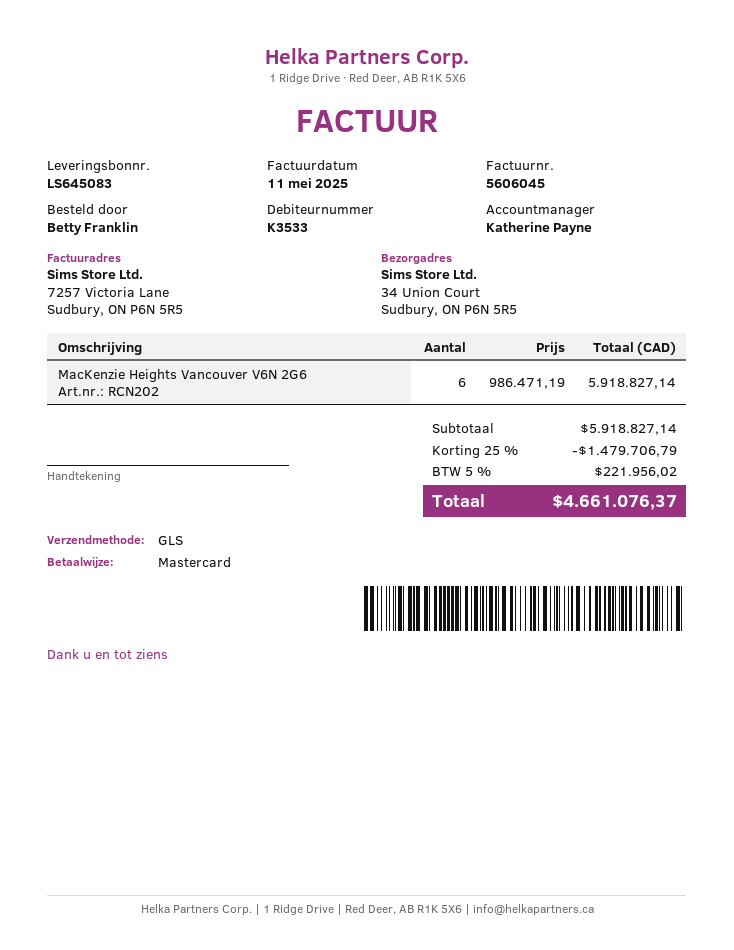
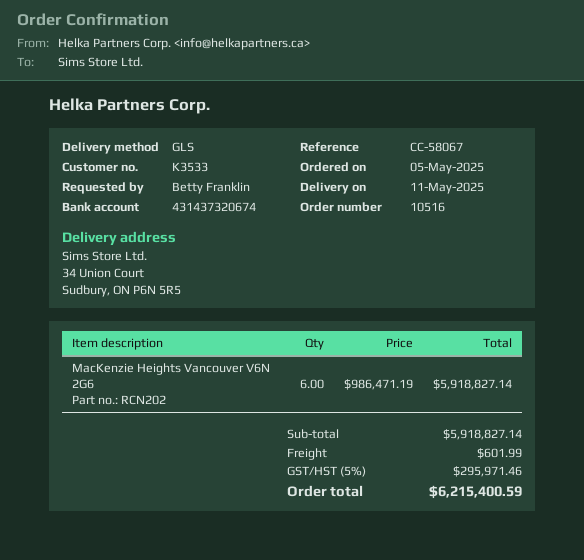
discount: 25% = 1479706.79 -> none
shipping: none -> 601.99
tax: 5% = 221956.02 -> 5% = 295971.46
total: 4661076.37 -> 6215400.59

